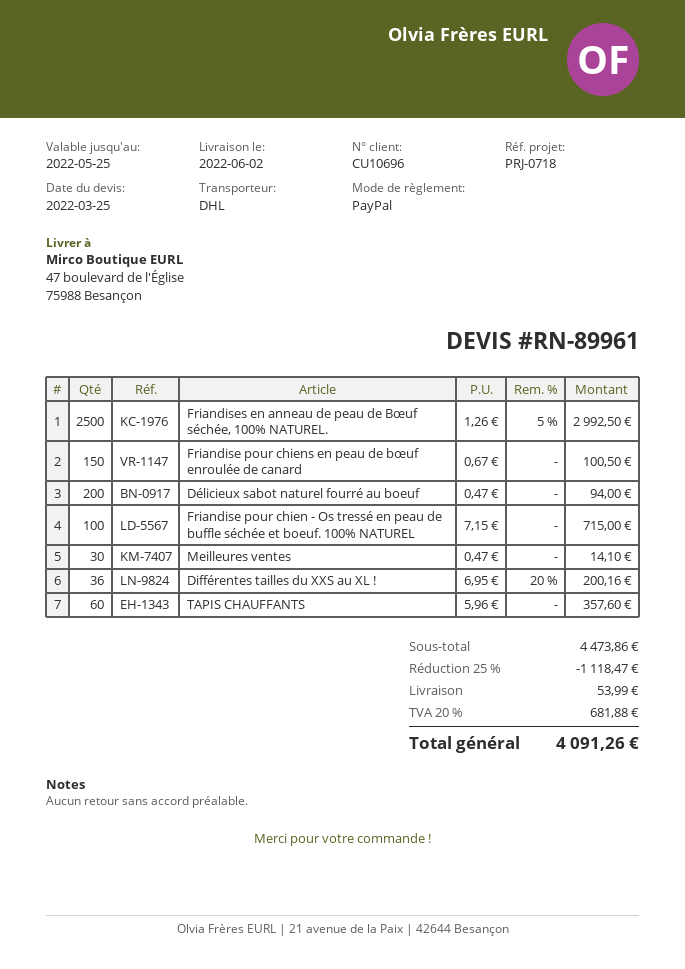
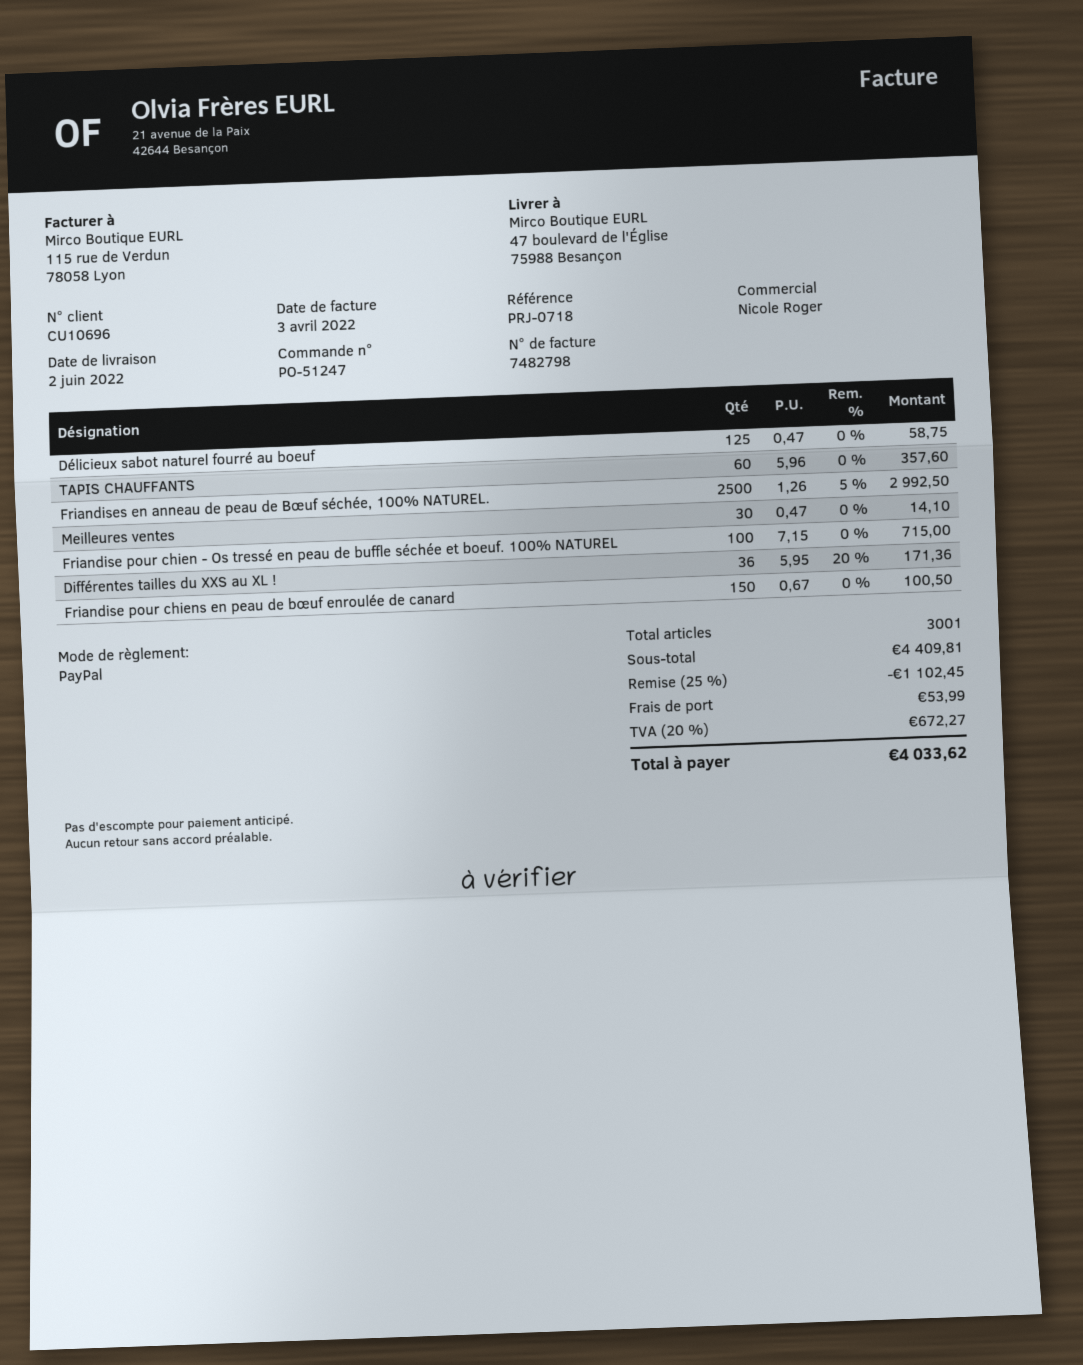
Délicieux sabot naturel fourré au boeuf: 200 x 0.47 = 94.00 -> 125 x 0.47 = 58.75
Différentes tailles du XXS au XL !: 36 x 6.95 - 20% = 200.16 -> 36 x 5.95 - 20% = 171.36
subtotal: 4473.86 -> 4409.81
discount: 25% = 1118.47 -> 25% = 1102.45
tax: 20% = 681.88 -> 20% = 672.27
total: 4091.26 -> 4033.62

